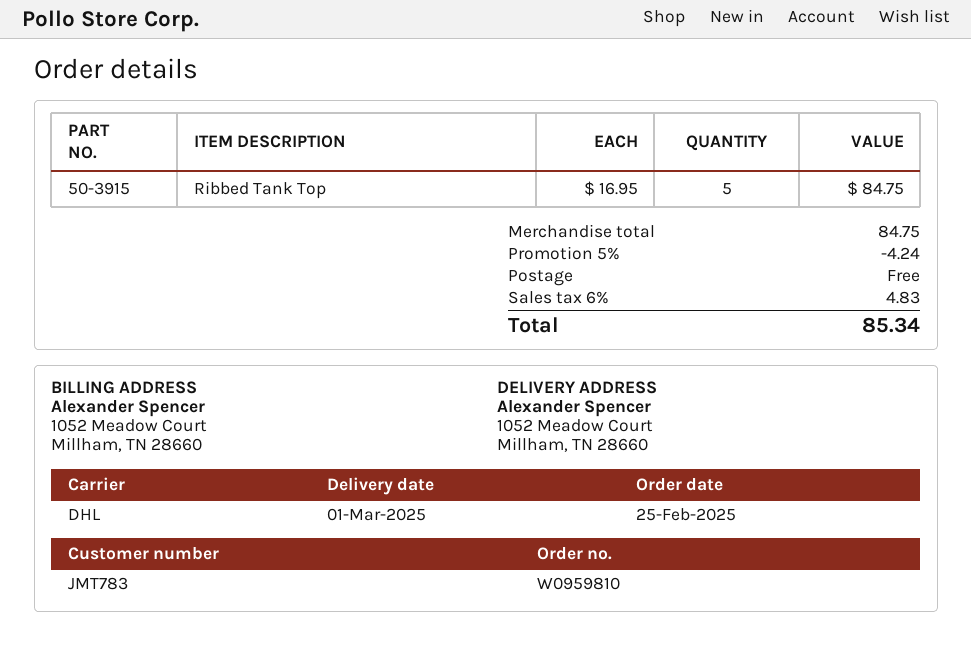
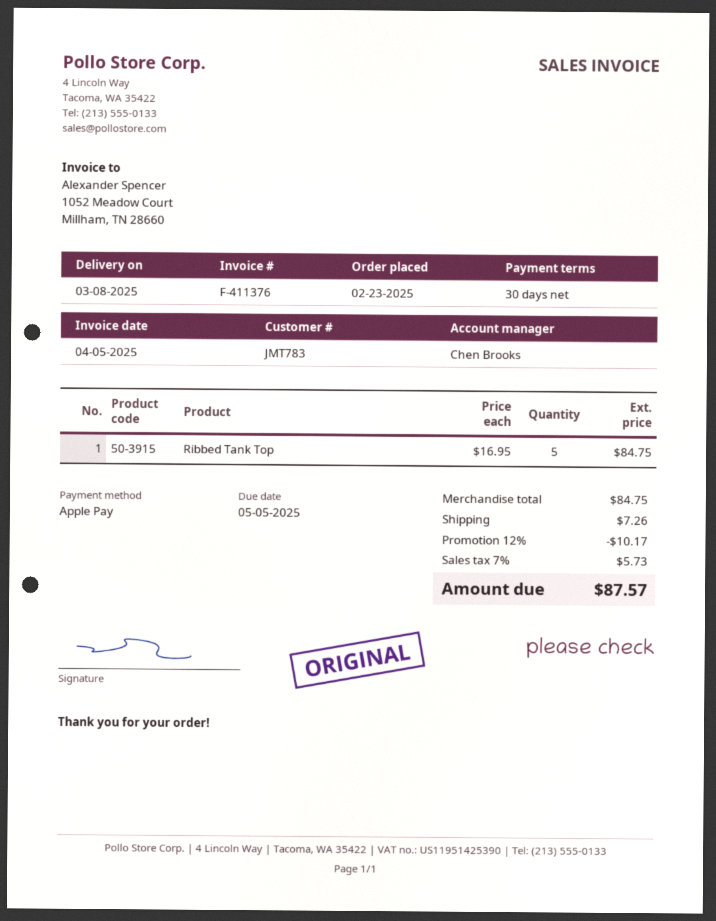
order date: 2025-02-25 -> 2025-02-23
delivery date: 2025-03-01 -> 2025-03-08
discount: 5% = 4.24 -> 12% = 10.17
shipping: 0.00 -> 7.26
tax: 6% = 4.83 -> 7% = 5.73
total: 85.34 -> 87.57

